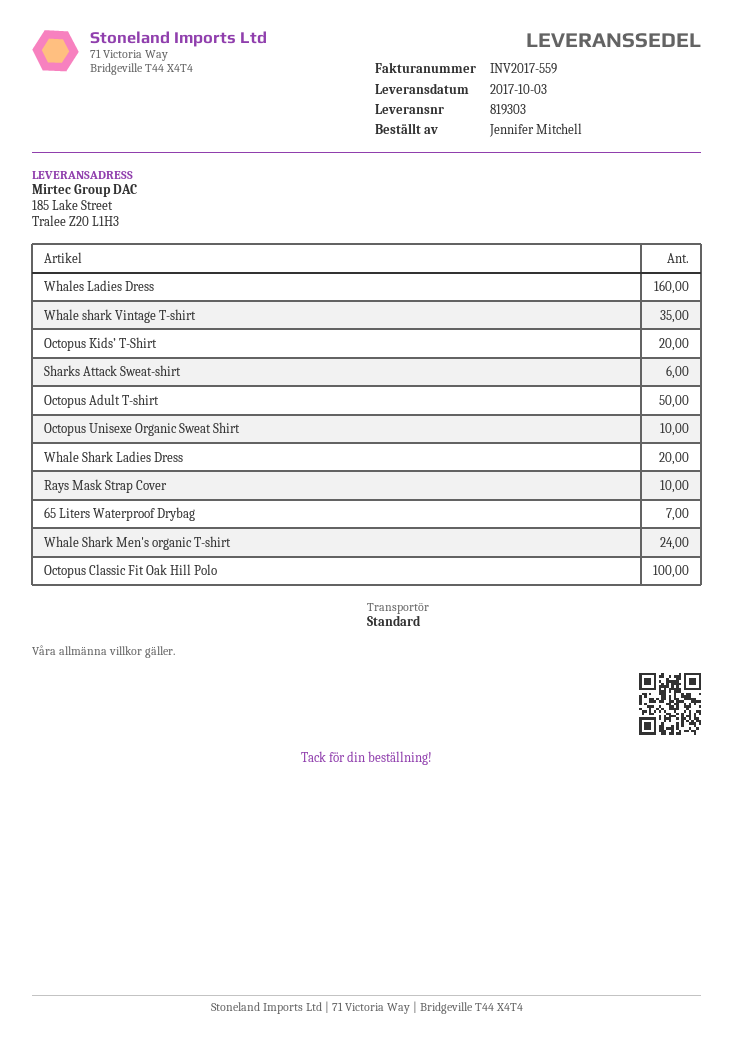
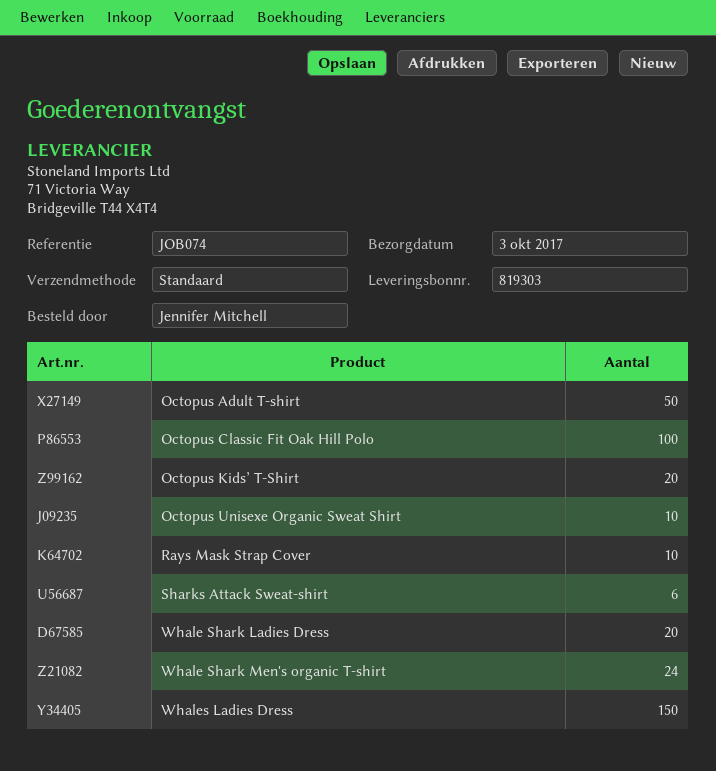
Whales Ladies Dress: 160 -> 150
Whale shark Vintage T-shirt: 35 -> none
65 Liters Waterproof Drybag: 7 -> none

